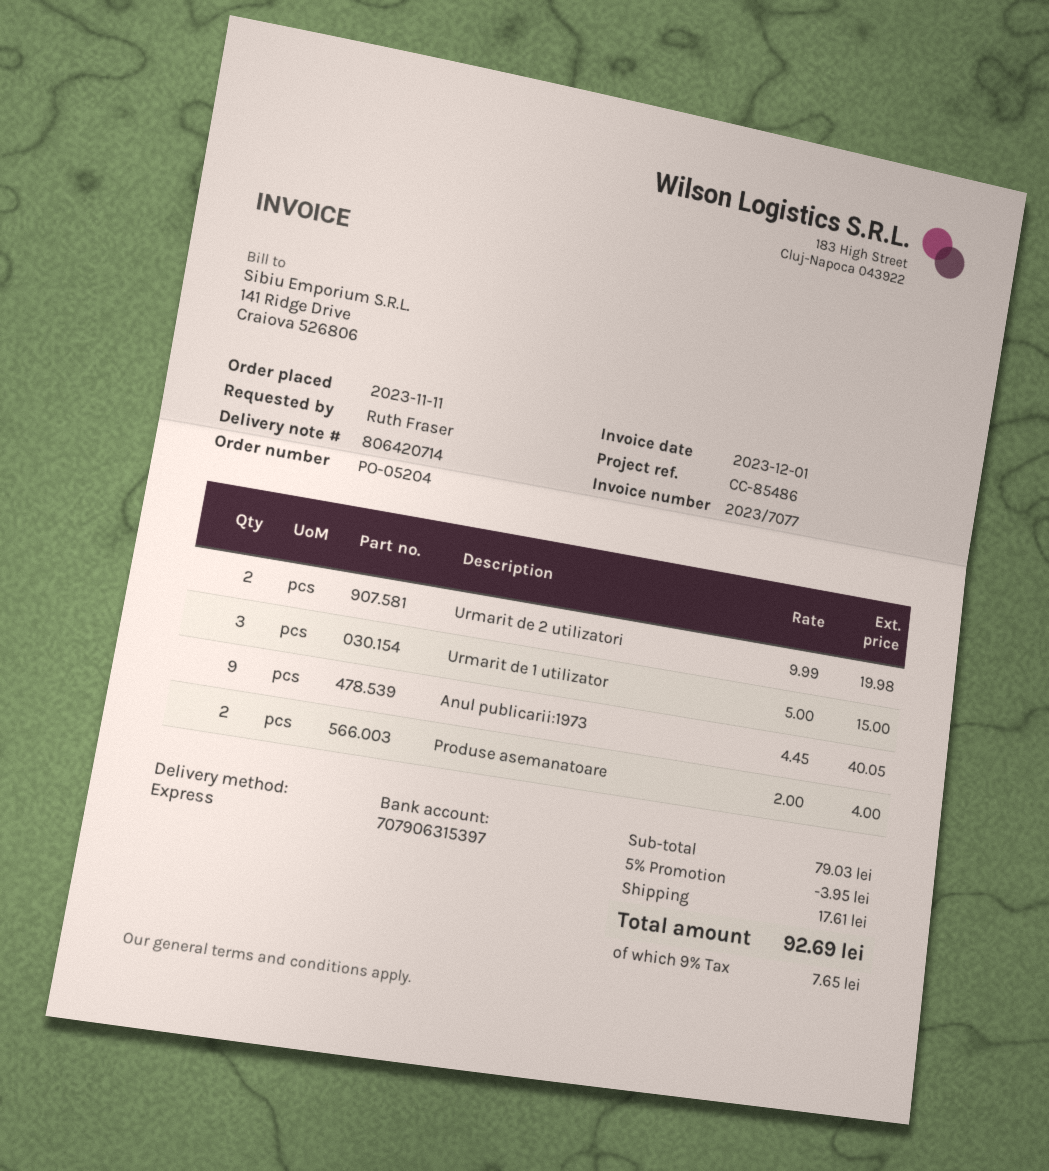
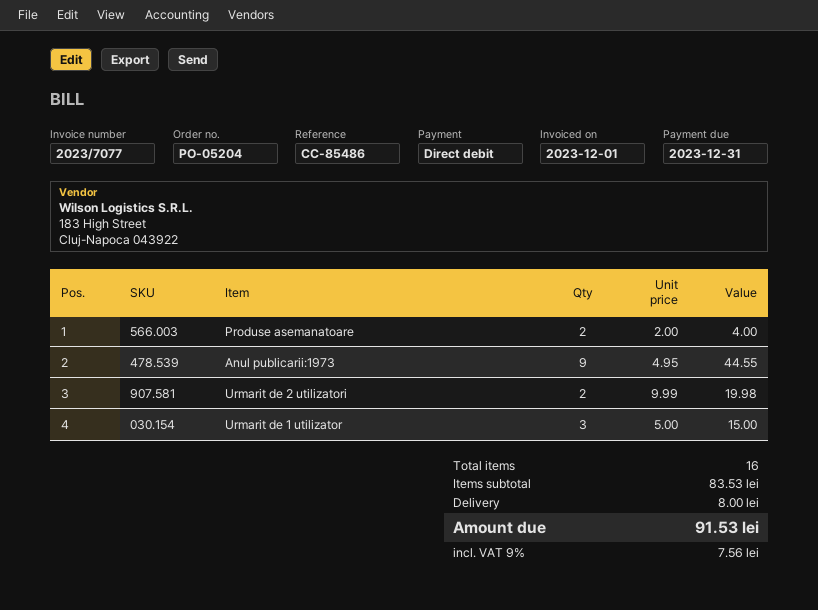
Anul publicarii:1973: 9 x 4.45 = 40.05 -> 9 x 4.95 = 44.55
subtotal: 79.03 -> 83.53
discount: 5% = 3.95 -> none
shipping: 17.61 -> 8.00
tax: 9% = 7.65 -> 9% = 7.56
total: 92.69 -> 91.53

